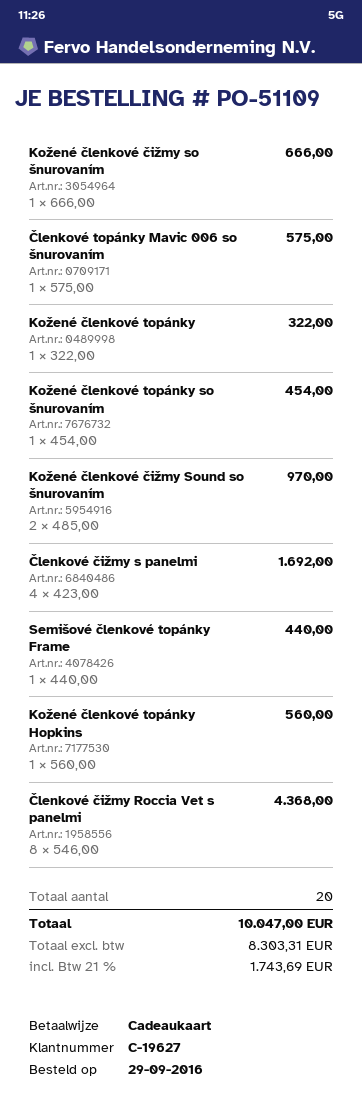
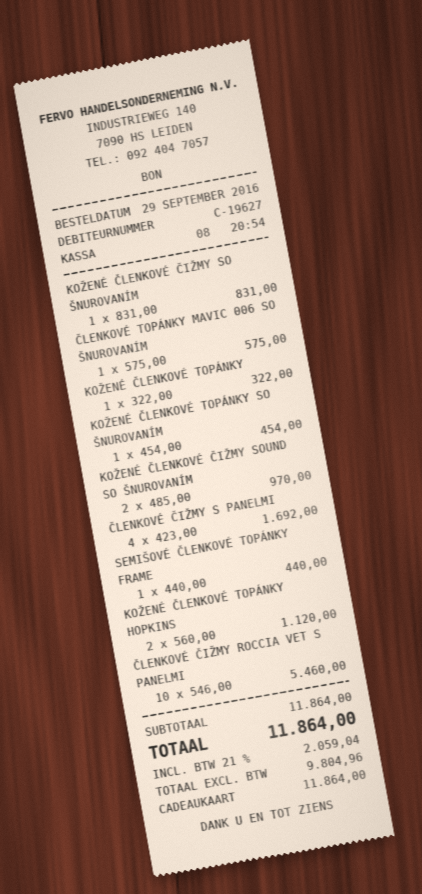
Kožené členkové čižmy so šnurovaním: 1 x 666.00 = 666.00 -> 1 x 831.00 = 831.00
Kožené členkové topánky Hopkins: 1 x 560.00 = 560.00 -> 2 x 560.00 = 1120.00
Členkové čižmy Roccia Vet s panelmi: 8 x 546.00 = 4368.00 -> 10 x 546.00 = 5460.00
net: 8303.31 -> 9804.96
tax: 21% = 1743.69 -> 21% = 2059.04
total: 10047.00 -> 11864.00

